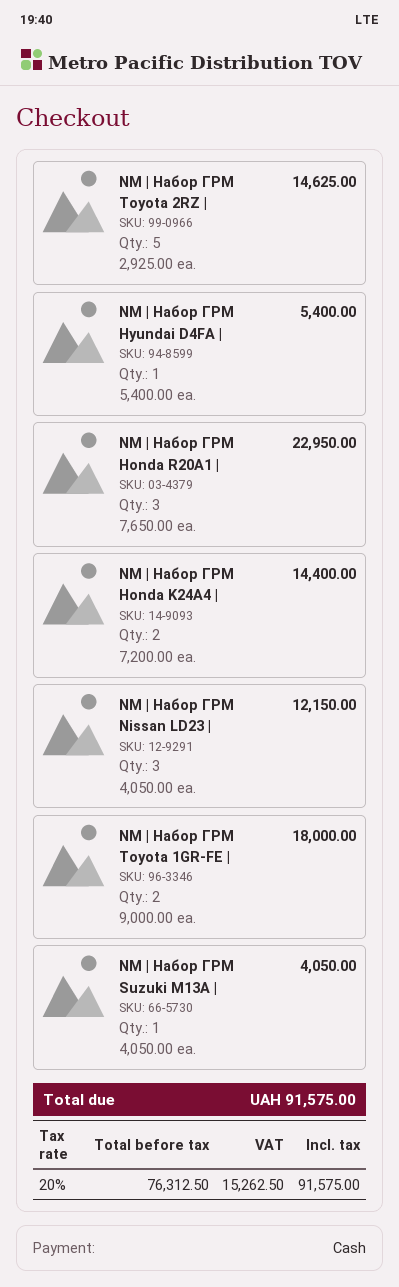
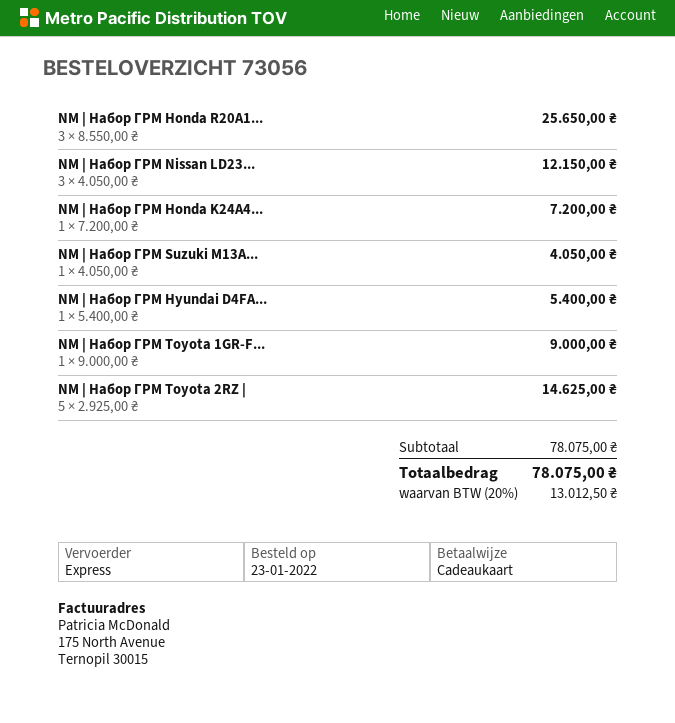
payment method: cash -> gift card
NM | Набор ГРМ Honda R20A1 |: 3 x 7650.00 = 22950.00 -> 3 x 8550.00 = 25650.00
NM | Набор ГРМ Honda K24A4 |: 2 x 7200.00 = 14400.00 -> 1 x 7200.00 = 7200.00
NM | Набор ГРМ Toyota 1GR-FE |: 2 x 9000.00 = 18000.00 -> 1 x 9000.00 = 9000.00
tax: 20% = 15262.50 -> 20% = 13012.50
total: 91575.00 -> 78075.00

